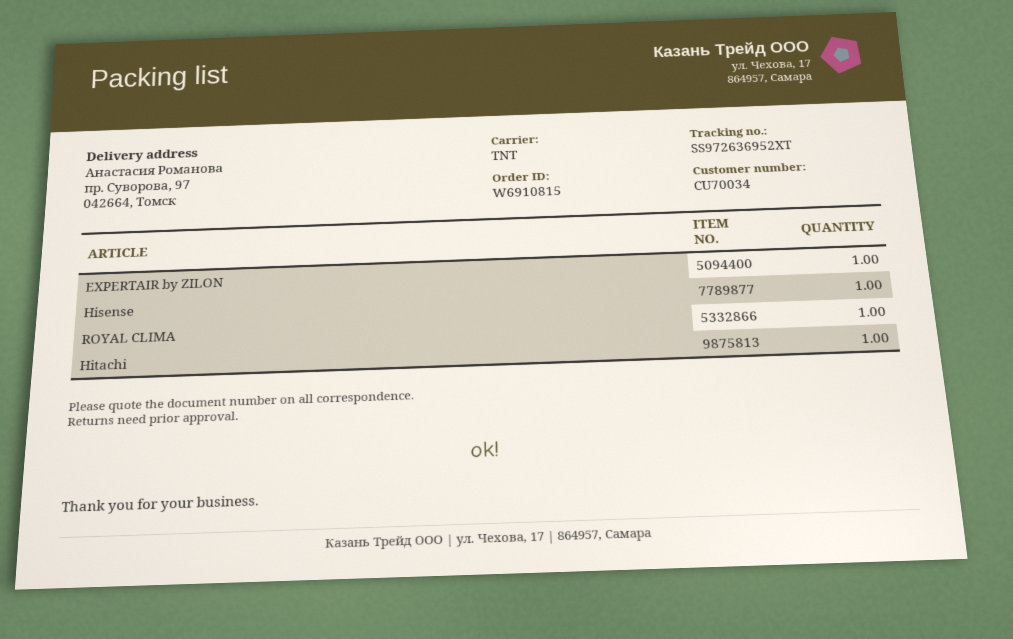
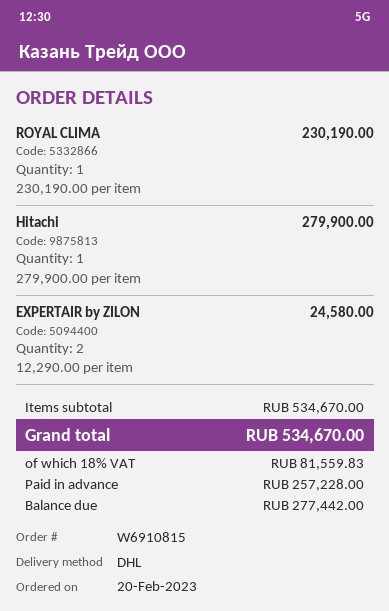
shipping method: TNT -> DHL
EXPERTAIR by ZILON: 1 -> 2
Hisense: 1 -> none

